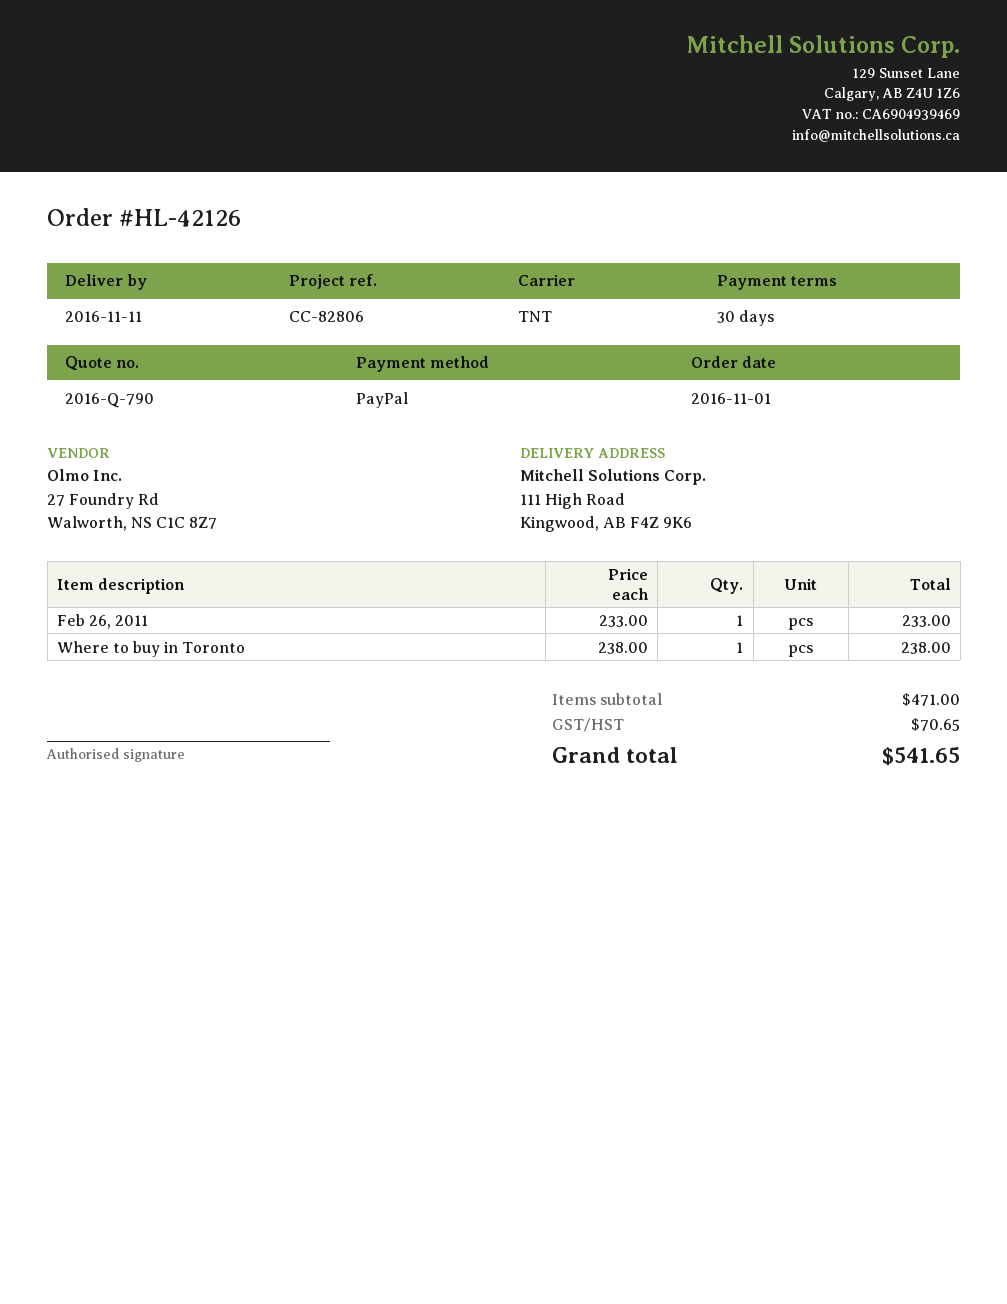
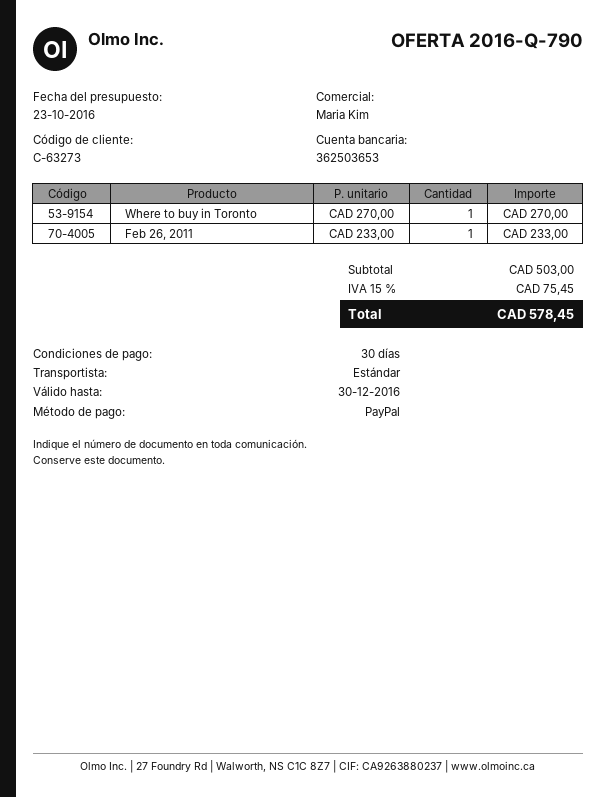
shipping method: TNT -> standard
Where to buy in Toronto: 1 x 238.00 = 238.00 -> 1 x 270.00 = 270.00
subtotal: 471.00 -> 503.00
tax: 70.65 -> 75.45
total: 541.65 -> 578.45

